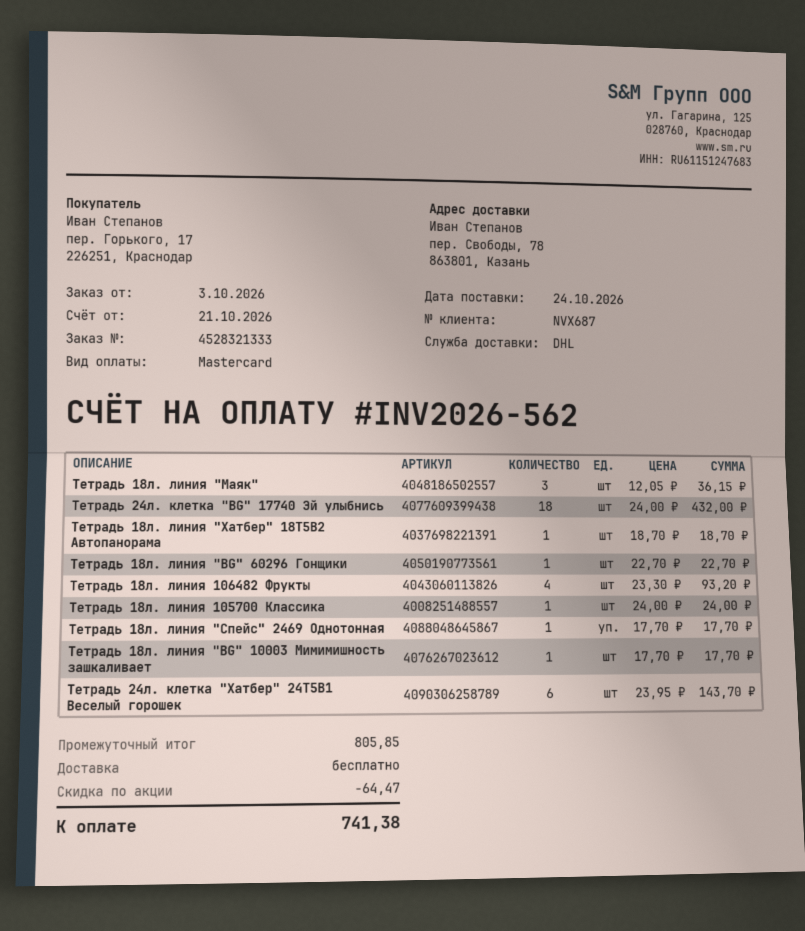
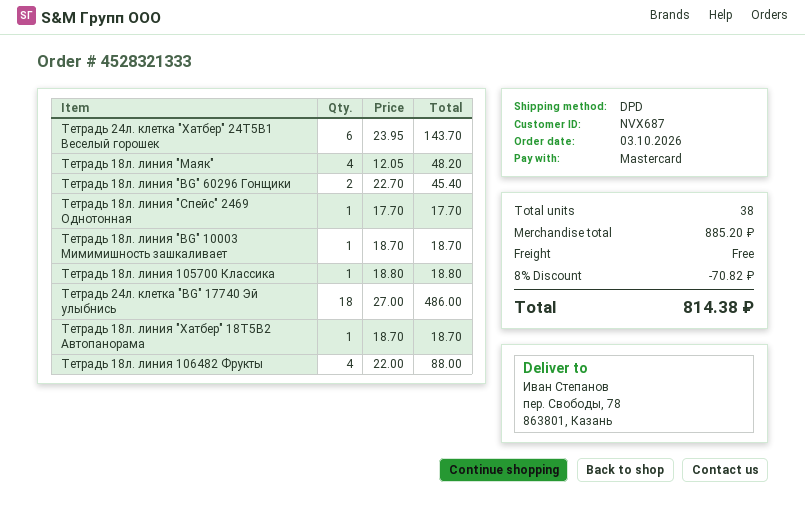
shipping method: DHL -> DPD
Тетрадь 18л. линия "Маяк": 3 x 12.05 = 36.15 -> 4 x 12.05 = 48.20
Тетрадь 24л. клетка "BG" 17740 Эй улыбнись: 18 x 24.00 = 432.00 -> 18 x 27.00 = 486.00
Тетрадь 18л. линия "BG" 60296 Гонщики: 1 x 22.70 = 22.70 -> 2 x 22.70 = 45.40
Тетрадь 18л. линия 106482 Фрукты: 4 x 23.30 = 93.20 -> 4 x 22.00 = 88.00
Тетрадь 18л. линия 105700 Классика: 1 x 24.00 = 24.00 -> 1 x 18.80 = 18.80
Тетрадь 18л. линия "BG" 10003 Мимимишность зашкаливает: 1 x 17.70 = 17.70 -> 1 x 18.70 = 18.70
subtotal: 805.85 -> 885.20
discount: 64.47 -> 70.82
total: 741.38 -> 814.38

